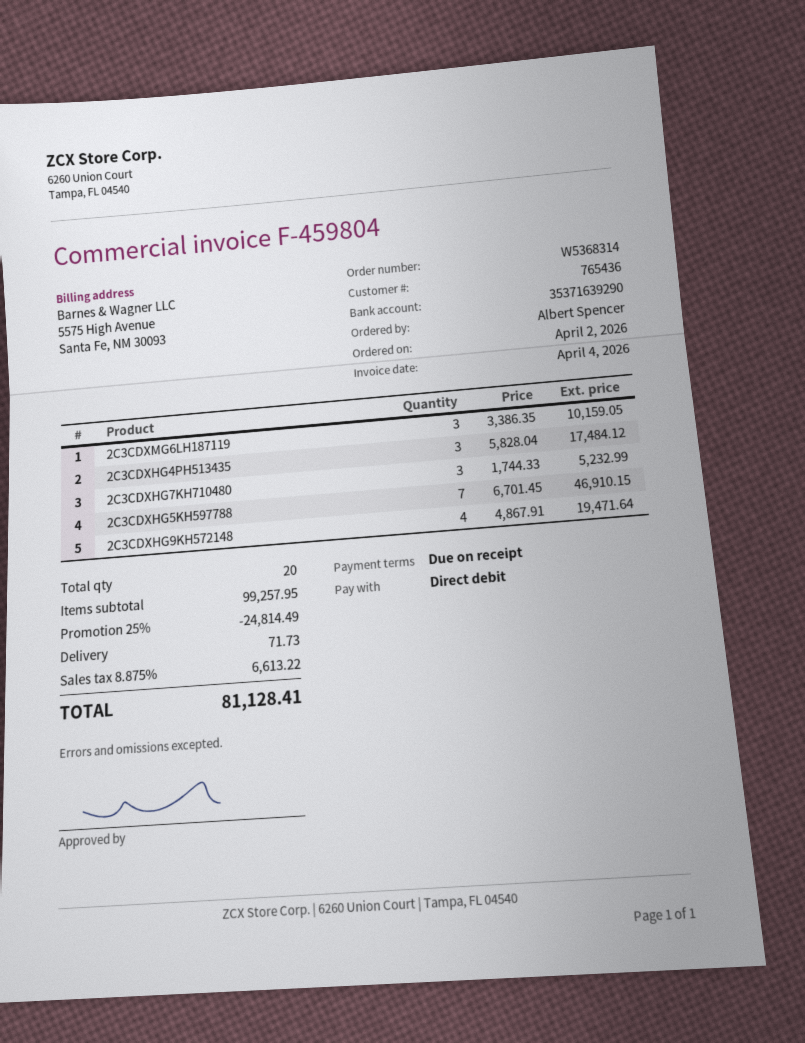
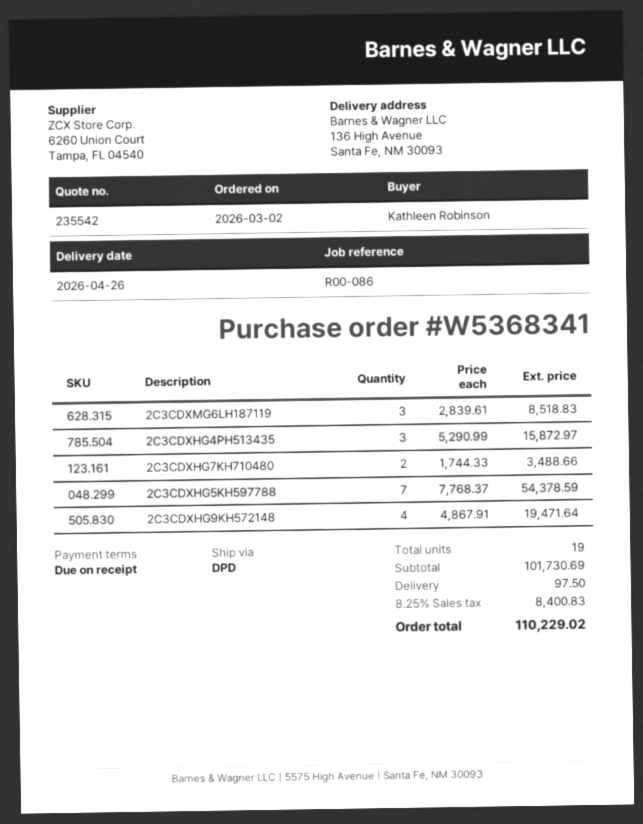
order number: W5368314 -> W5368341
order date: 2026-04-02 -> 2026-03-02
ordered by: Albert Spencer -> Kathleen Robinson
2C3CDXMG6LH187119: 3 x 3386.35 = 10159.05 -> 3 x 2839.61 = 8518.83
2C3CDXHG4PH513435: 3 x 5828.04 = 17484.12 -> 3 x 5290.99 = 15872.97
2C3CDXHG7KH710480: 3 x 1744.33 = 5232.99 -> 2 x 1744.33 = 3488.66
2C3CDXHG5KH597788: 7 x 6701.45 = 46910.15 -> 7 x 7768.37 = 54378.59
total quantity: 20 -> 19
subtotal: 99257.95 -> 101730.69
discount: 25% = 24814.49 -> none
shipping: 71.73 -> 97.50
tax: 8.875% = 6613.22 -> 8.25% = 8400.83
total: 81128.41 -> 110229.02

